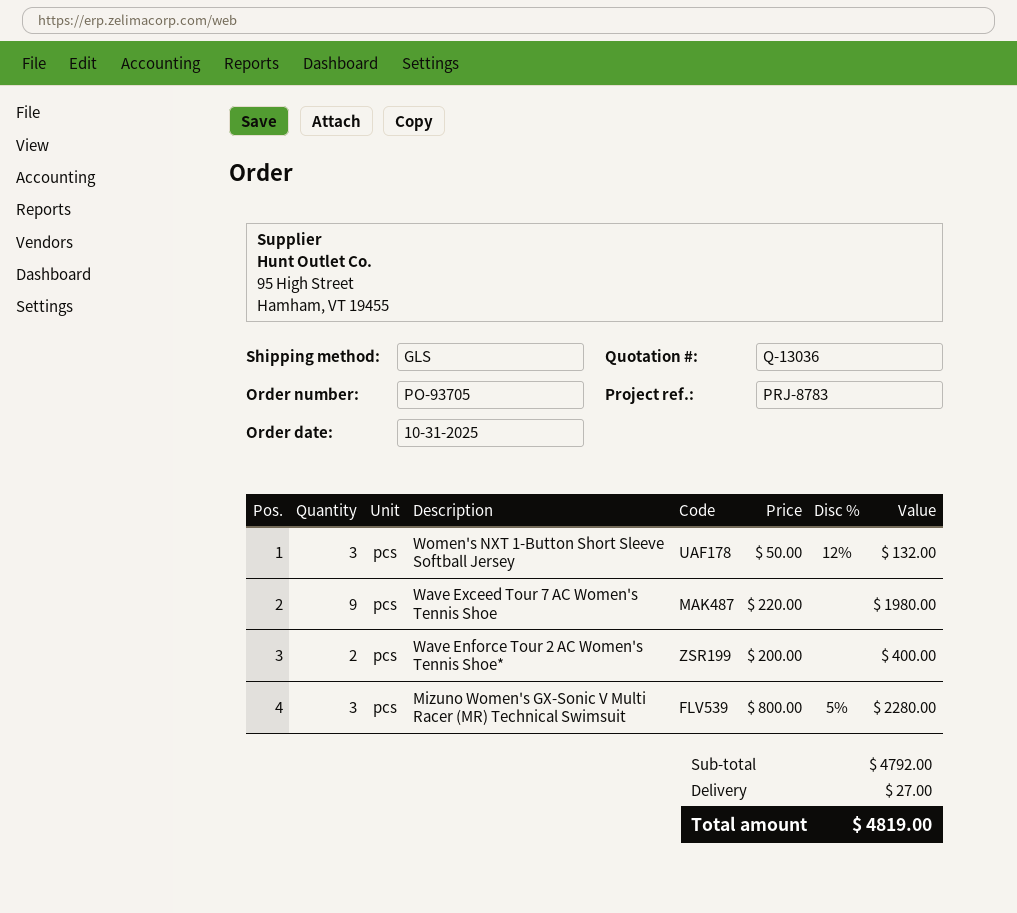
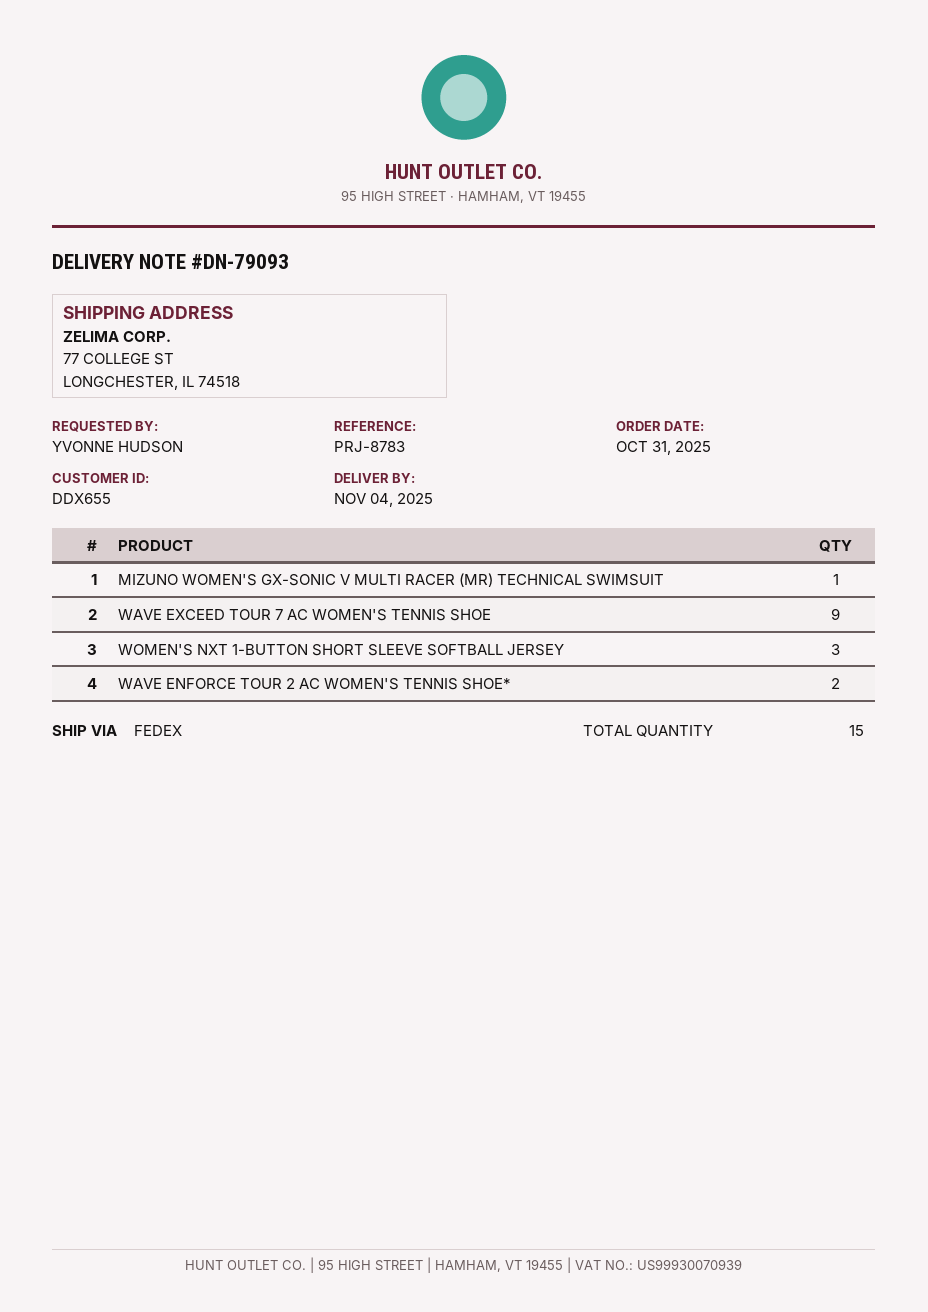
shipping method: GLS -> FedEx
Mizuno Women's GX-Sonic V Multi Racer (MR) Technical Swimsuit: 3 -> 1

